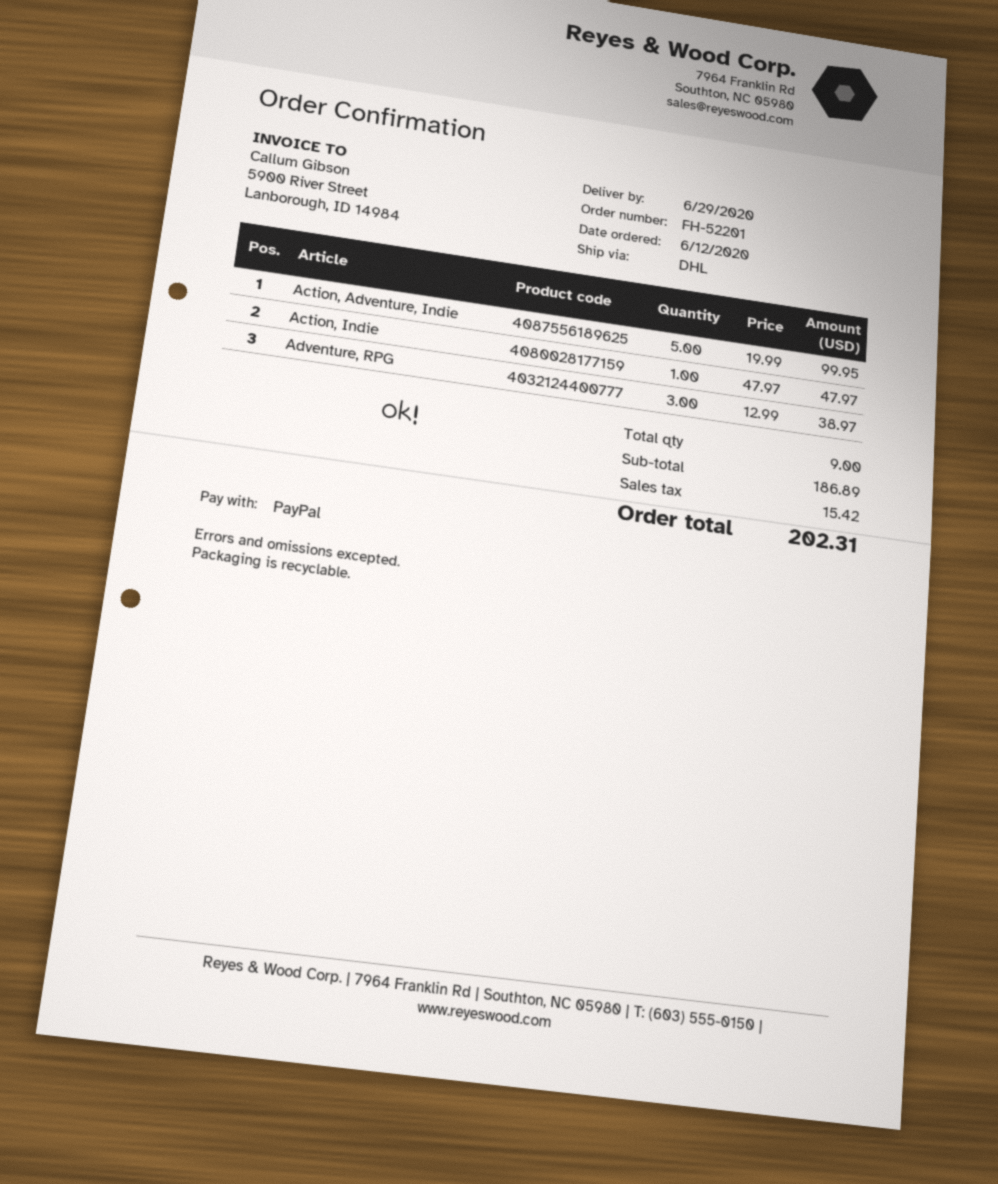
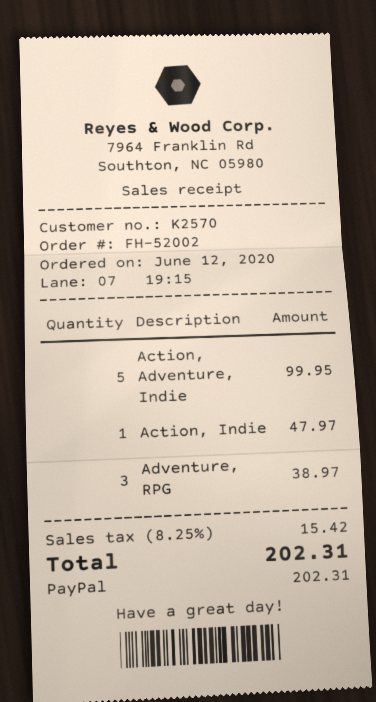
order number: FH-52201 -> FH-52002

